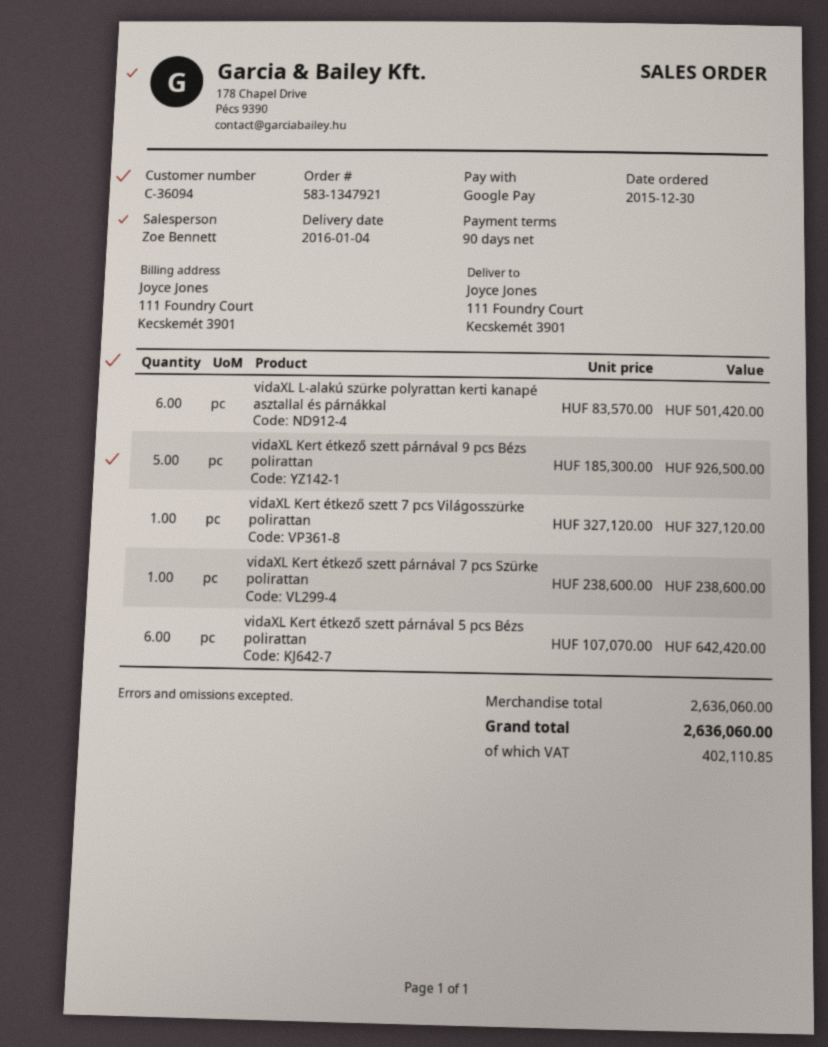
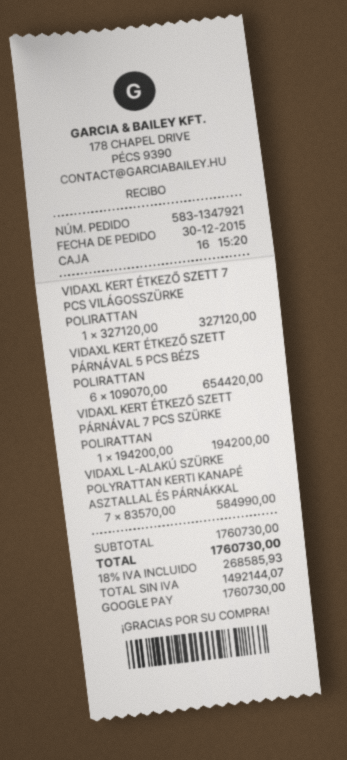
vidaXL L-alakú szürke polyrattan kerti kanapé asztallal és párnákkal: 6 x 83570.00 = 501420.00 -> 7 x 83570.00 = 584990.00
vidaXL Kert étkező szett párnával 9 pcs Bézs polirattan: 5 x 185300.00 = 926500.00 -> none
vidaXL Kert étkező szett párnával 7 pcs Szürke polirattan: 1 x 238600.00 = 238600.00 -> 1 x 194200.00 = 194200.00
vidaXL Kert étkező szett párnával 5 pcs Bézs polirattan: 6 x 107070.00 = 642420.00 -> 6 x 109070.00 = 654420.00
subtotal: 2636060.00 -> 1760730.00
tax: 402110.85 -> 268585.93
total: 2636060.00 -> 1760730.00

